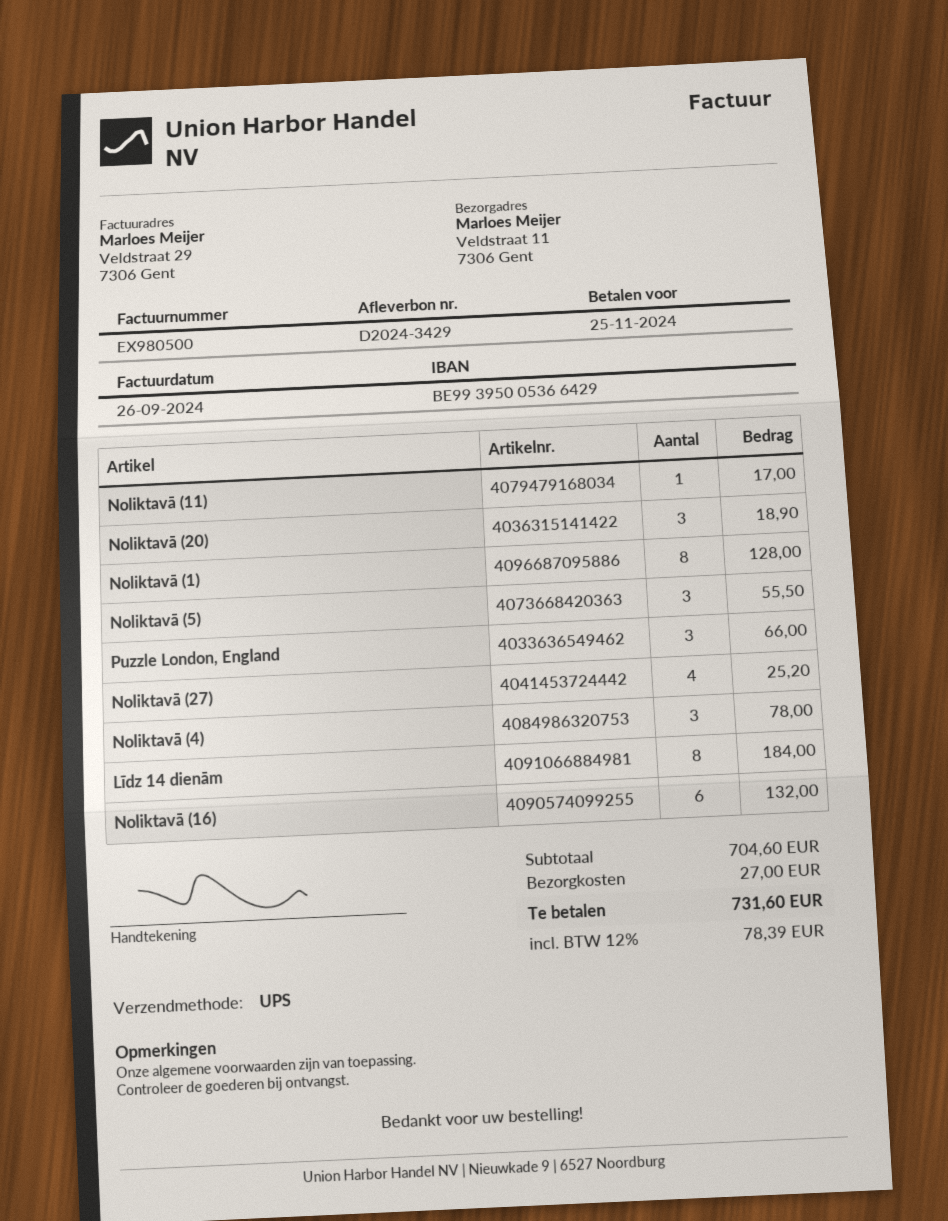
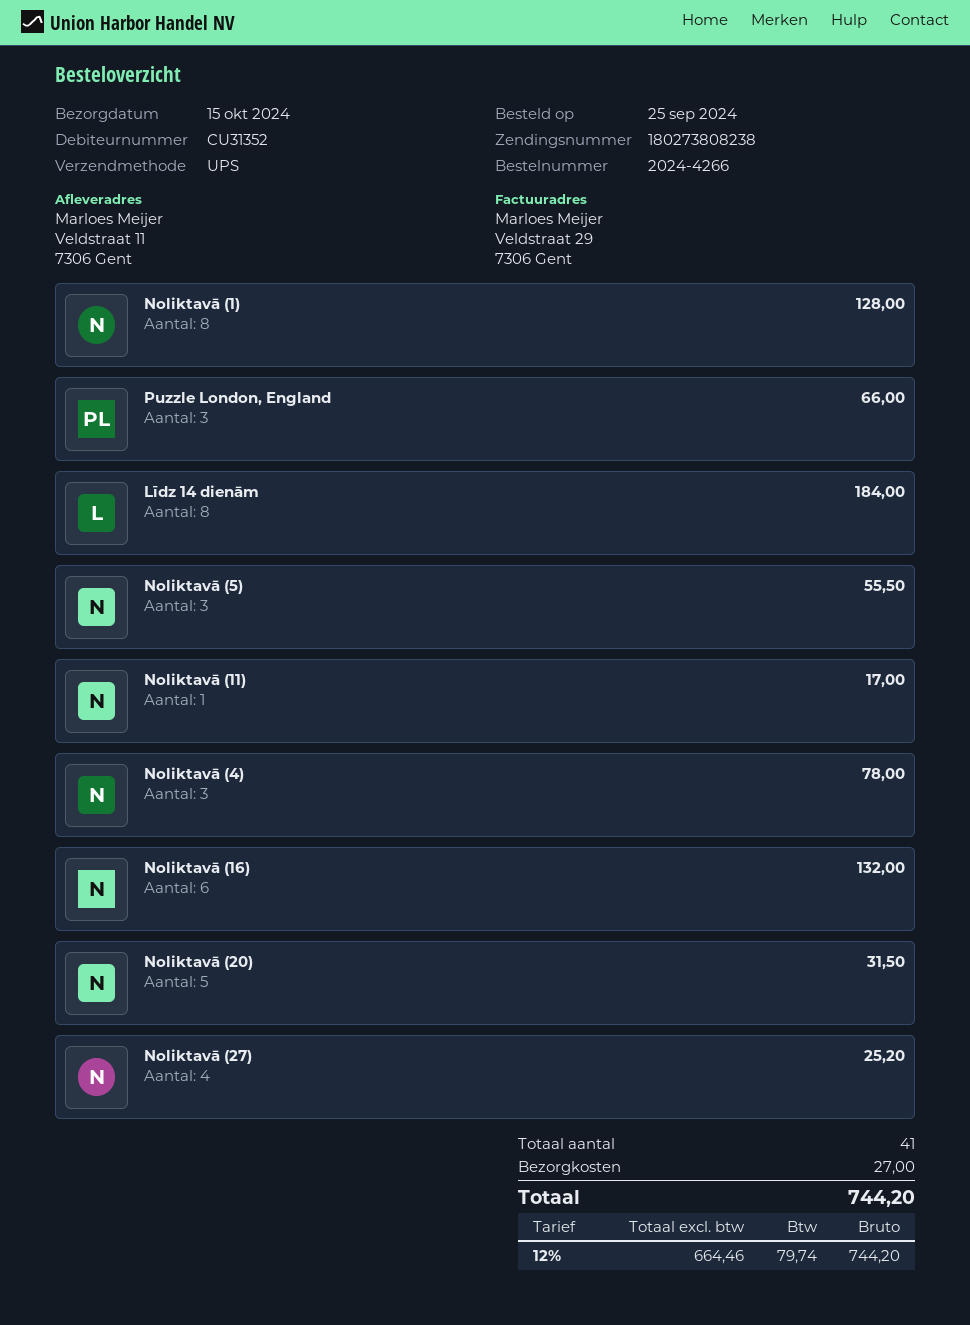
Noliktavā (20): 3 for 18.90 -> 5 for 31.50
tax: 12% = 78.39 -> 12% = 79.74
total: 731.60 -> 744.20

